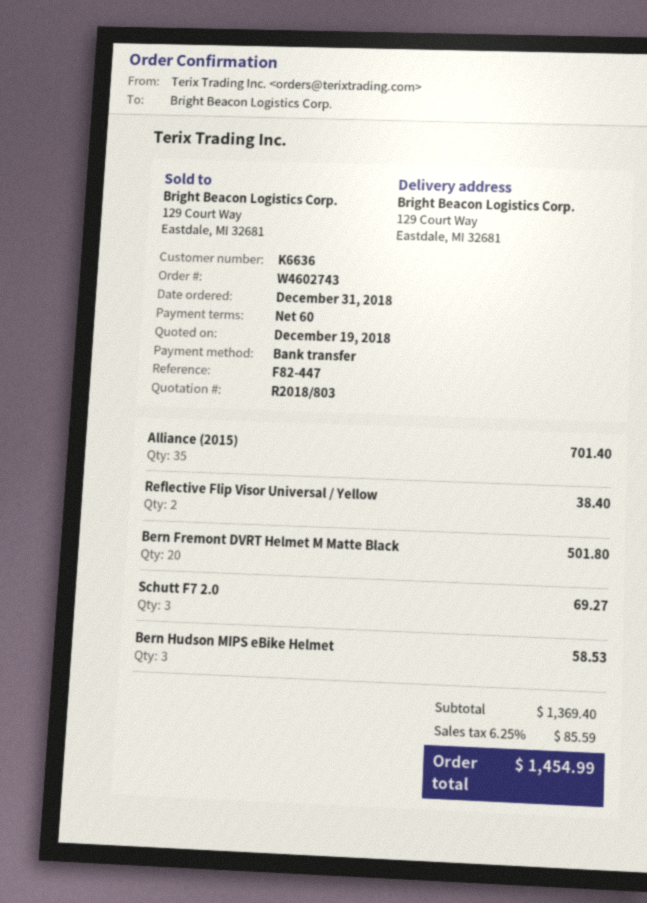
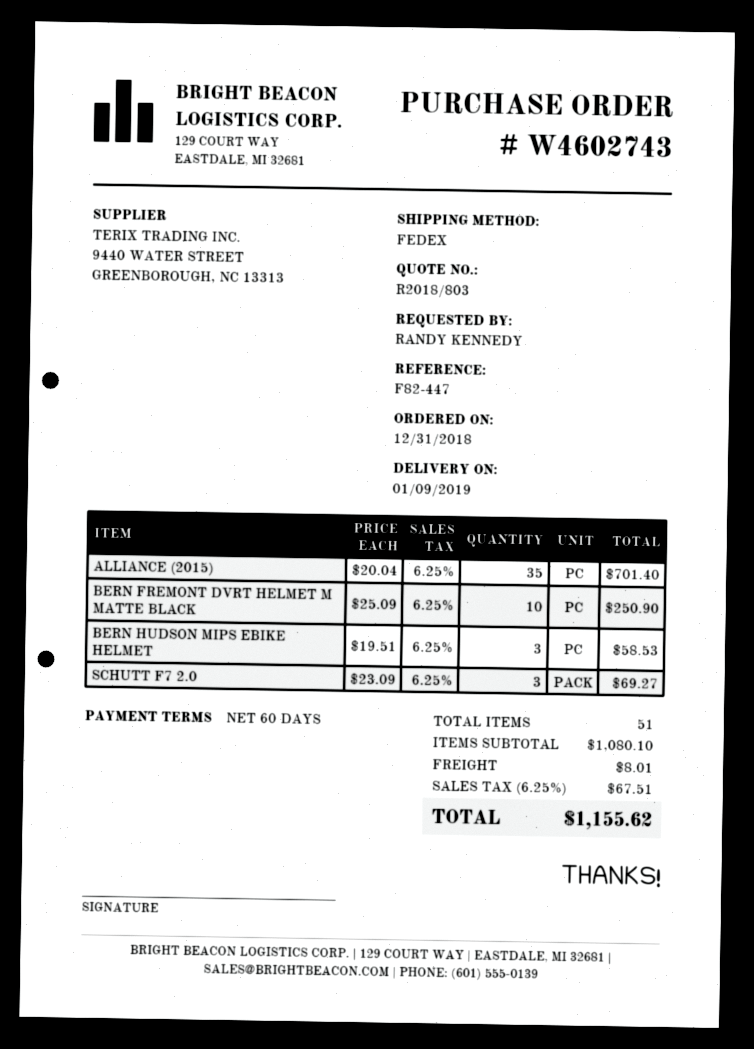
Reflective Flip Visor Universal / Yellow: 2 for 38.40 -> none
Bern Fremont DVRT Helmet M Matte Black: 20 for 501.80 -> 10 for 250.90
subtotal: 1369.40 -> 1080.10
shipping: none -> 8.01
tax: 6.25% = 85.59 -> 6.25% = 67.51
total: 1454.99 -> 1155.62

